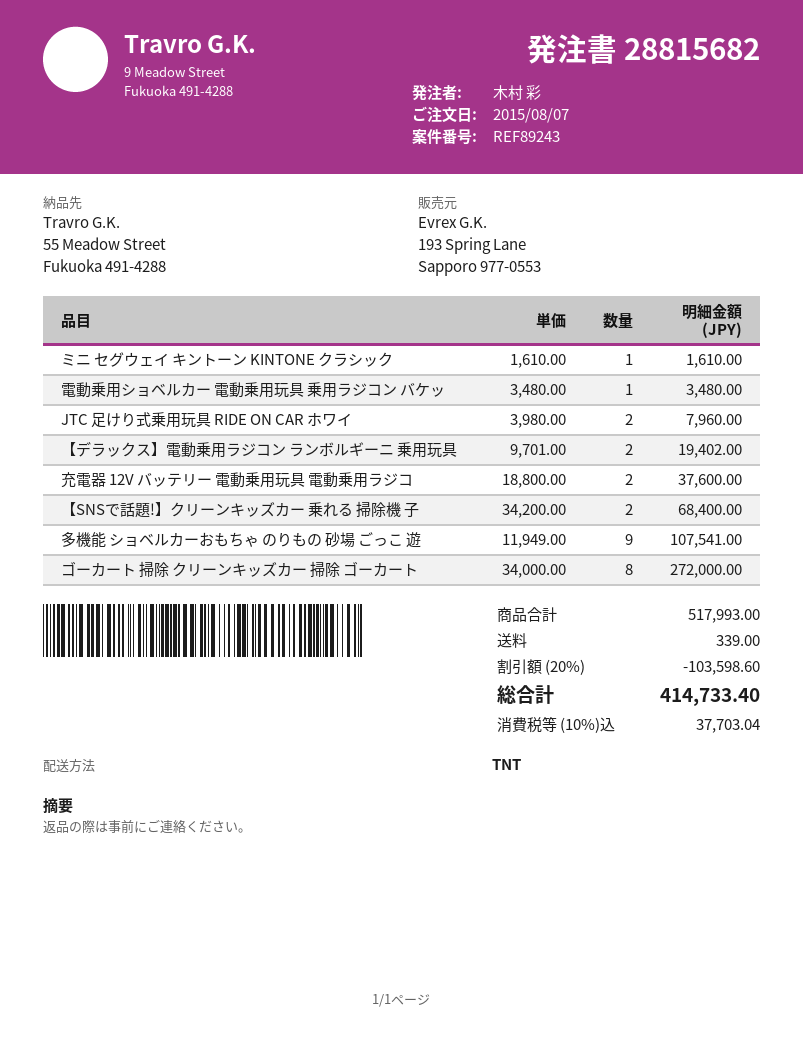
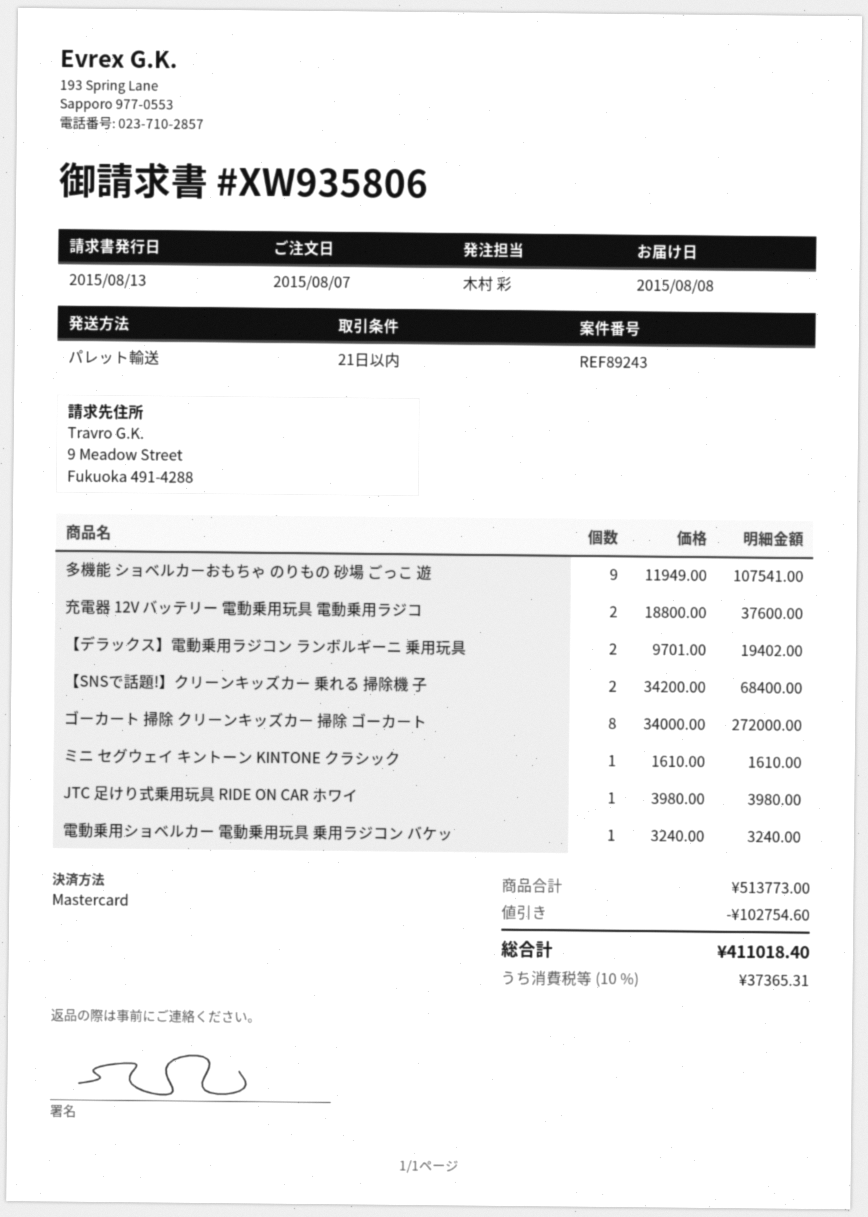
shipping method: TNT -> pallet freight
電動乗用ショベルカー 電動乗用玩具 乗用ラジコン バケッ: 1 x 3480.00 = 3480.00 -> 1 x 3240.00 = 3240.00
JTC 足けり式乗用玩具 RIDE ON CAR ホワイ: 2 x 3980.00 = 7960.00 -> 1 x 3980.00 = 3980.00
subtotal: 517993.00 -> 513773.00
discount: 103598.60 -> 102754.60
shipping: 339.00 -> none
tax: 10% = 37703.04 -> 10% = 37365.31
total: 414733.40 -> 411018.40

